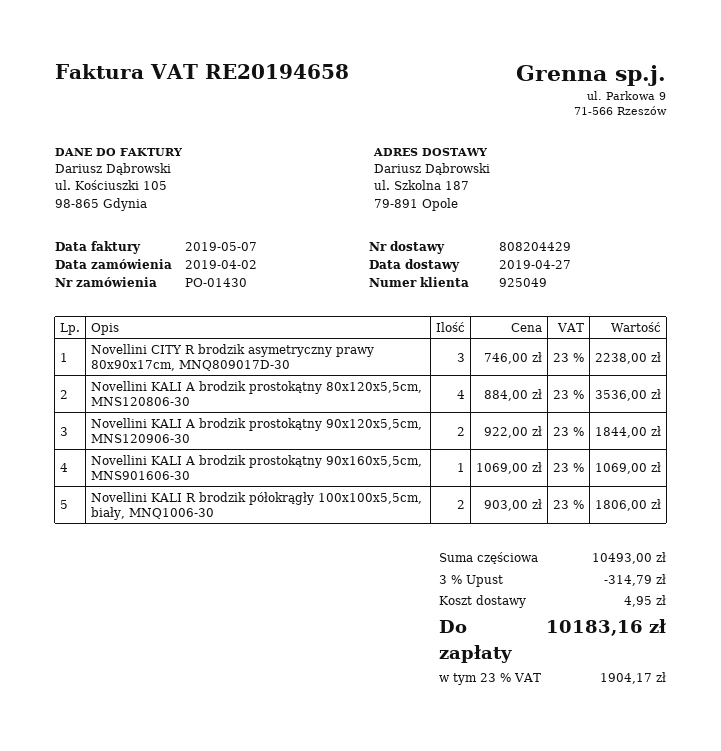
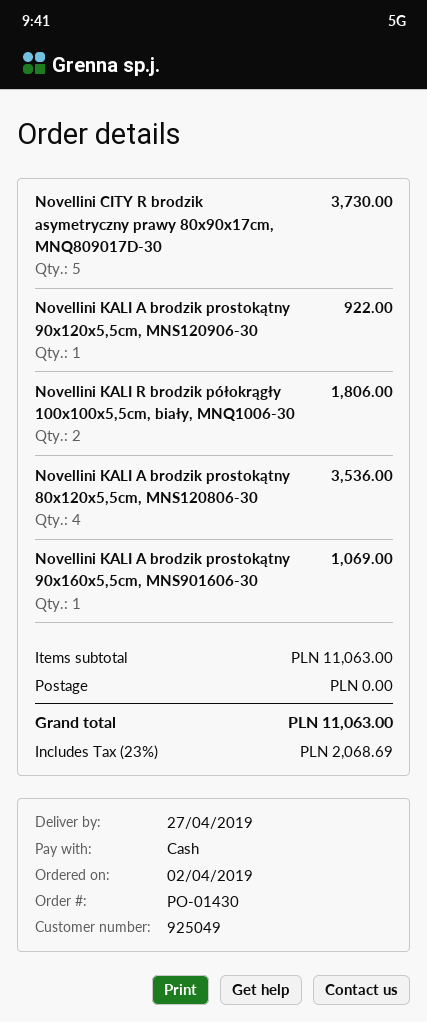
Novellini CITY R brodzik asymetryczny prawy 80x90x17cm, MNQ809017D-30: 3 for 2238.00 -> 5 for 3730.00
Novellini KALI A brodzik prostokątny 90x120x5,5cm, MNS120906-30: 2 for 1844.00 -> 1 for 922.00
subtotal: 10493.00 -> 11063.00
discount: 3% = 314.79 -> none
shipping: 4.95 -> 0.00
tax: 23% = 1904.17 -> 23% = 2068.69
total: 10183.16 -> 11063.00

